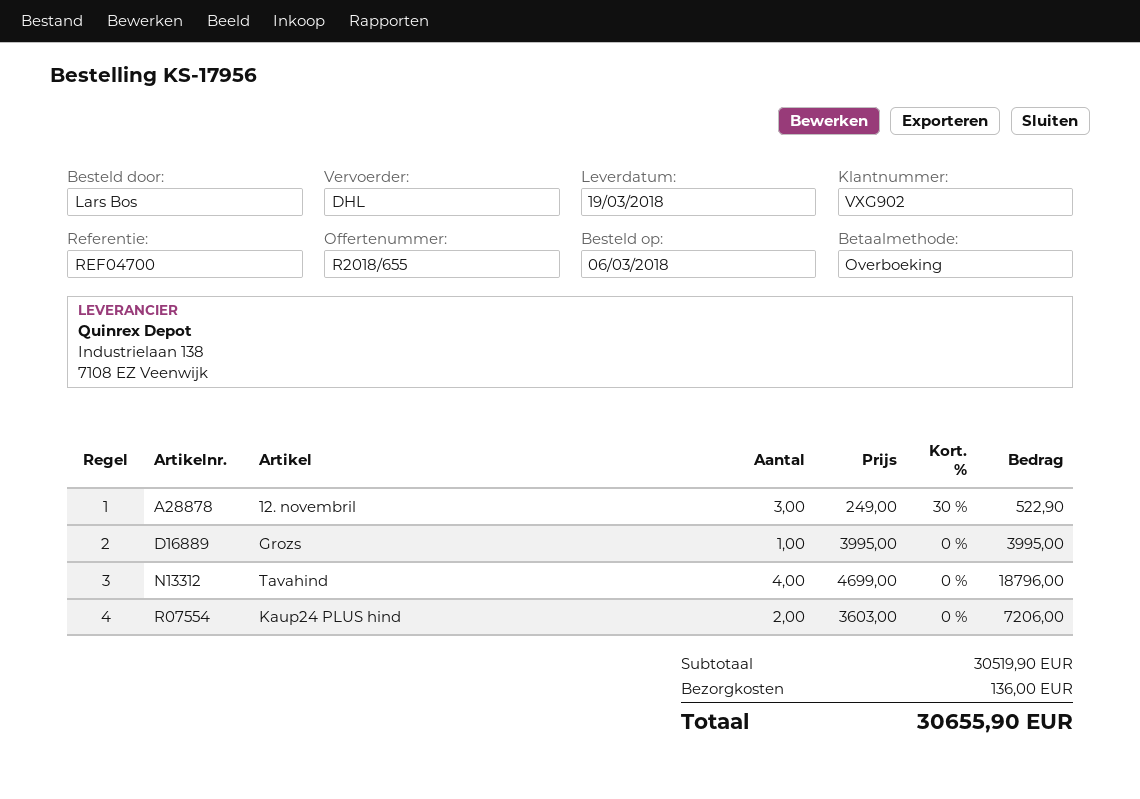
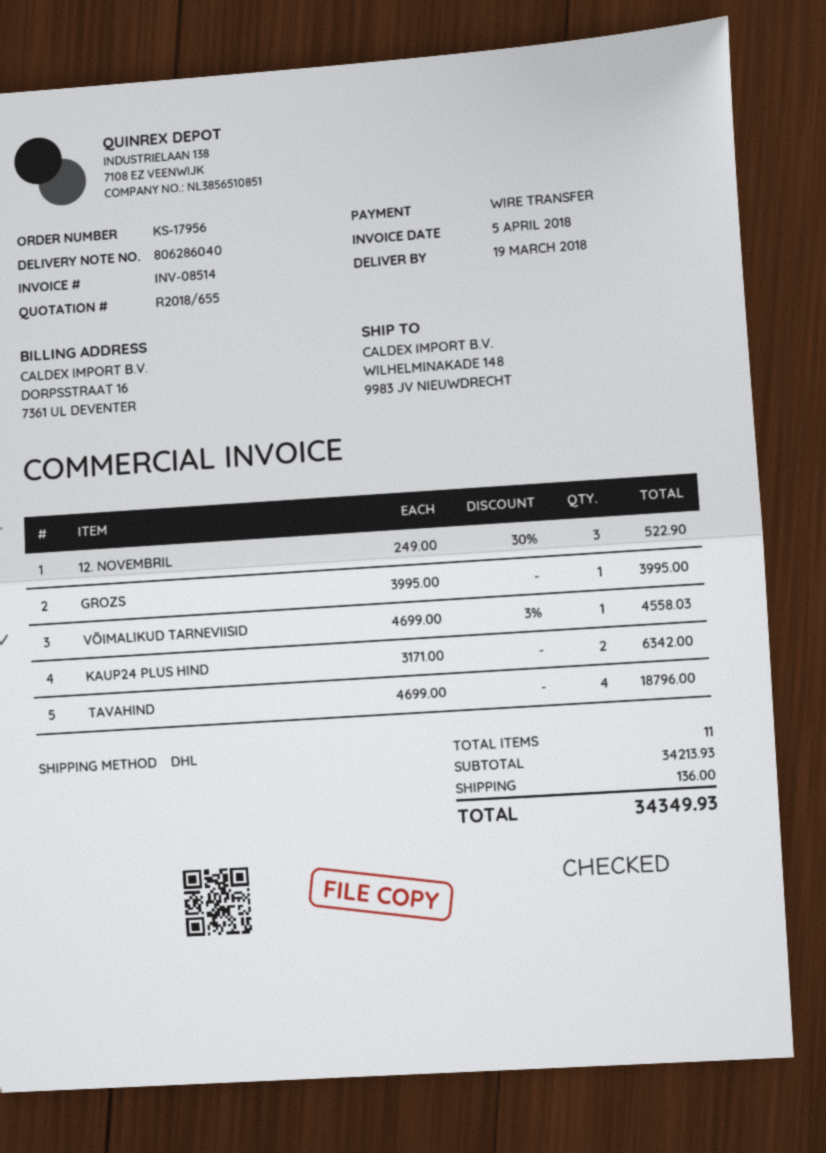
Kaup24 PLUS hind: 2 x 3603.00 = 7206.00 -> 2 x 3171.00 = 6342.00
VÕIMALIKUD TARNEVIISID: none -> 1 x 4699.00 - 3% = 4558.03
subtotal: 30519.90 -> 34213.93
total: 30655.90 -> 34349.93

